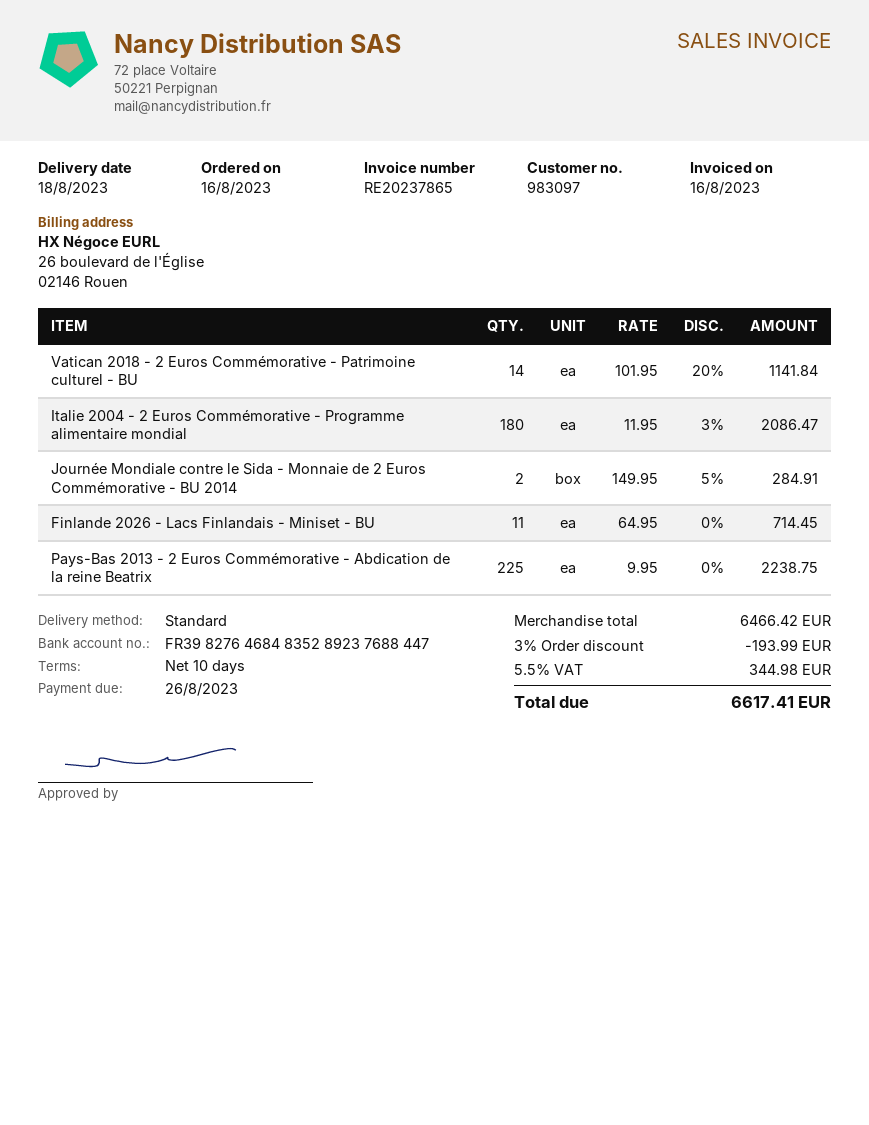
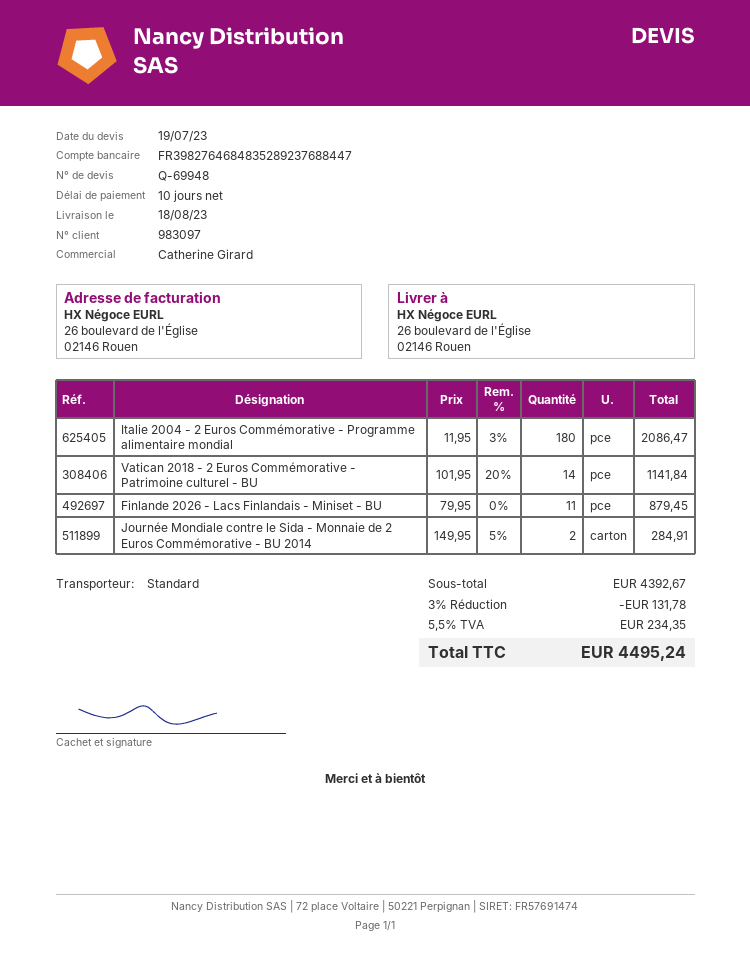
Finlande 2026 - Lacs Finlandais - Miniset - BU: 11 x 64.95 = 714.45 -> 11 x 79.95 = 879.45
Pays-Bas 2013 - 2 Euros Commémorative - Abdication de la reine Beatrix: 225 x 9.95 = 2238.75 -> none
subtotal: 6466.42 -> 4392.67
discount: 3% = 193.99 -> 3% = 131.78
tax: 5.5% = 344.98 -> 5.5% = 234.35
total: 6617.41 -> 4495.24

